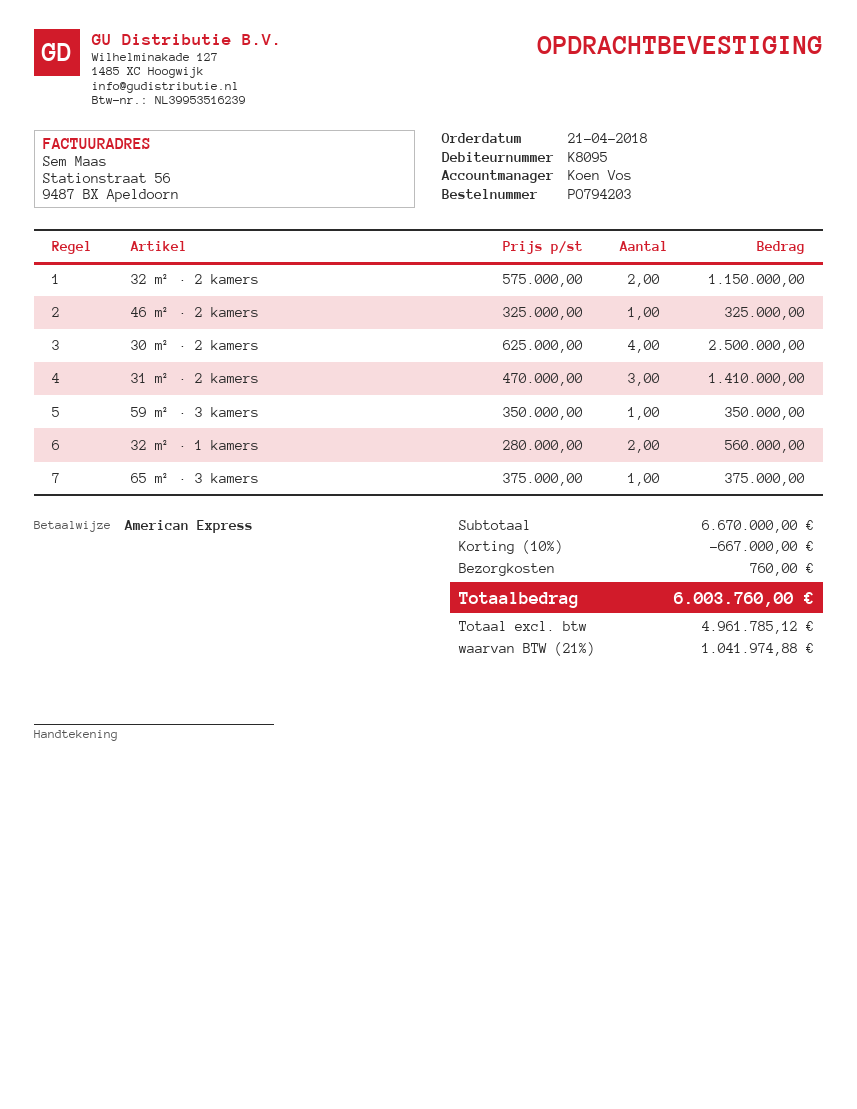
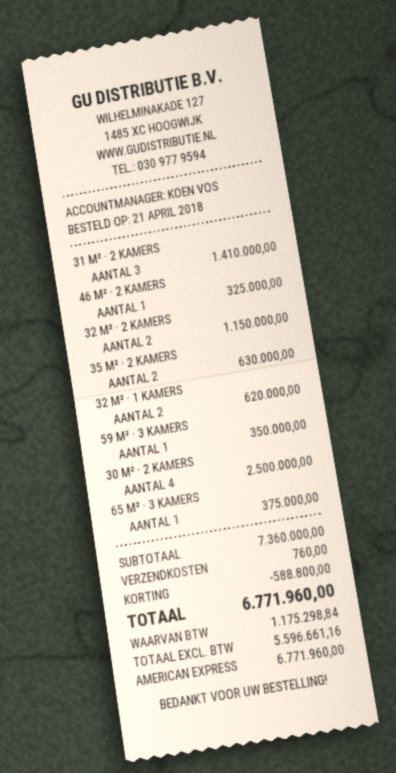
32 m² · 1 kamers: 2 for 560000.00 -> 2 for 620000.00
35 M² · 2 KAMERS: none -> 2 for 630000.00
subtotal: 6670000.00 -> 7360000.00
discount: 667000.00 -> 588800.00
net: 4961785.12 -> 5596661.16
tax: 1041974.88 -> 1175298.84
total: 6003760.00 -> 6771960.00

